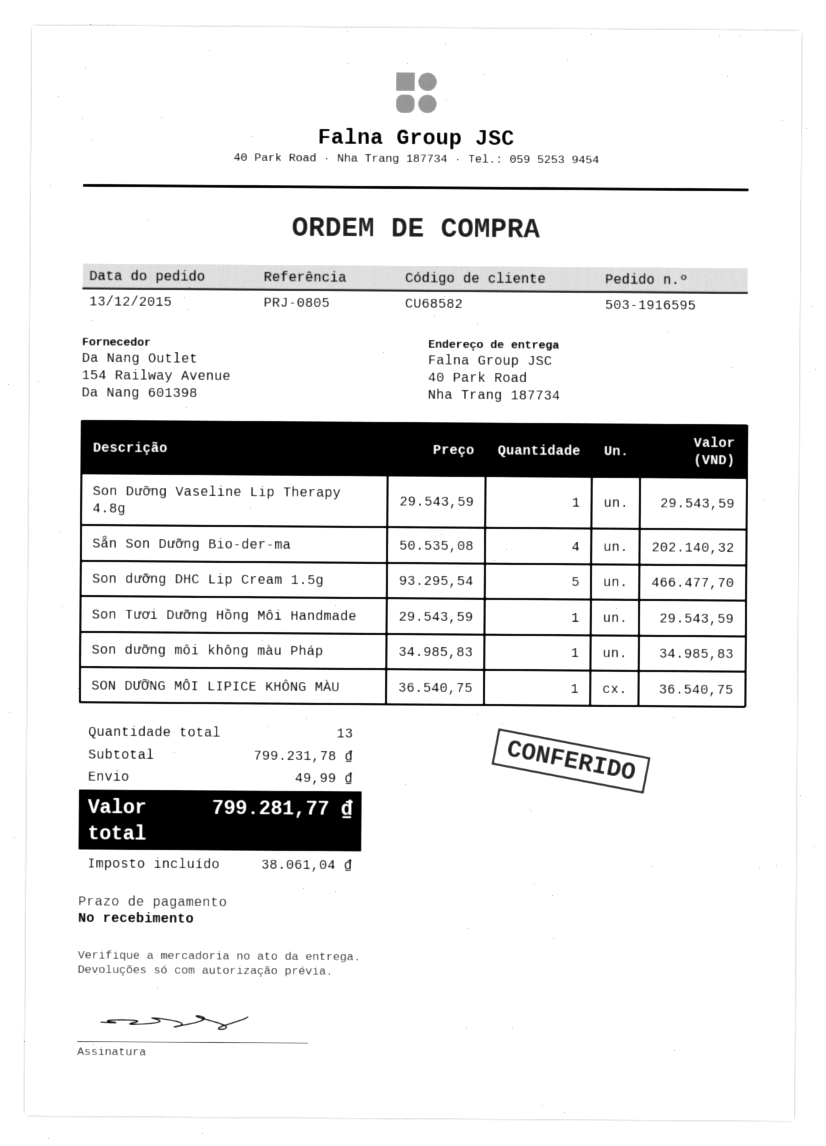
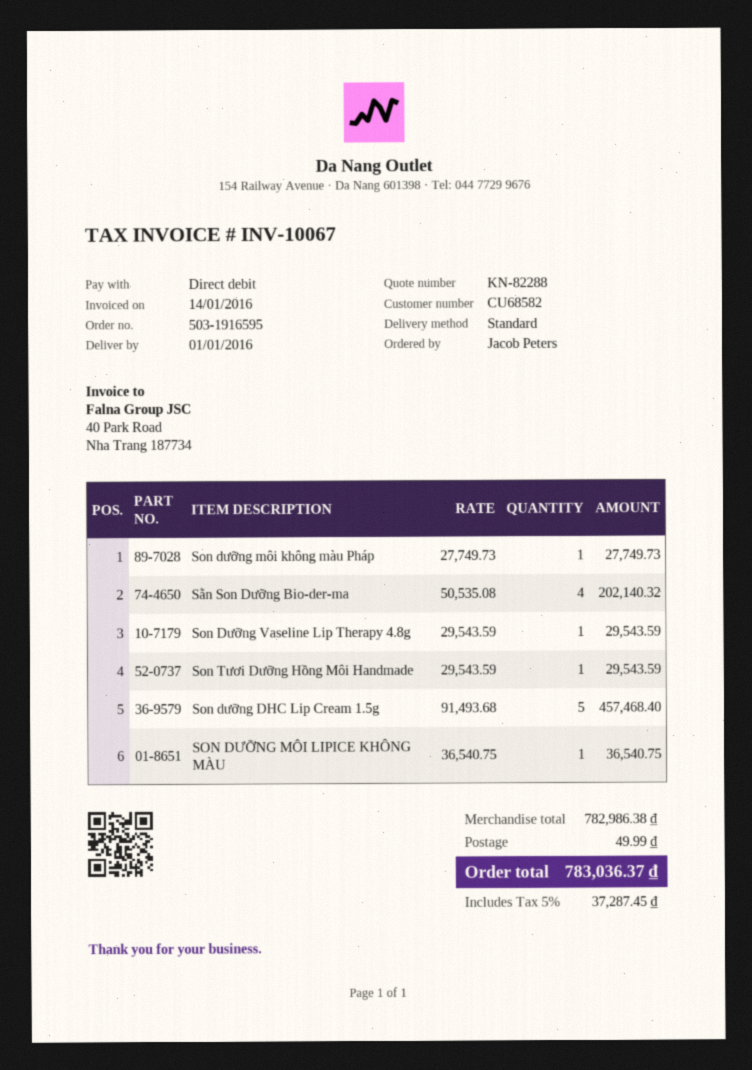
Son dưỡng DHC Lip Cream 1.5g: 5 x 93295.54 = 466477.70 -> 5 x 91493.68 = 457468.40
Son dưỡng môi không màu Pháp: 1 x 34985.83 = 34985.83 -> 1 x 27749.73 = 27749.73
subtotal: 799231.78 -> 782986.38
tax: 38061.04 -> 37287.45
total: 799281.77 -> 783036.37

